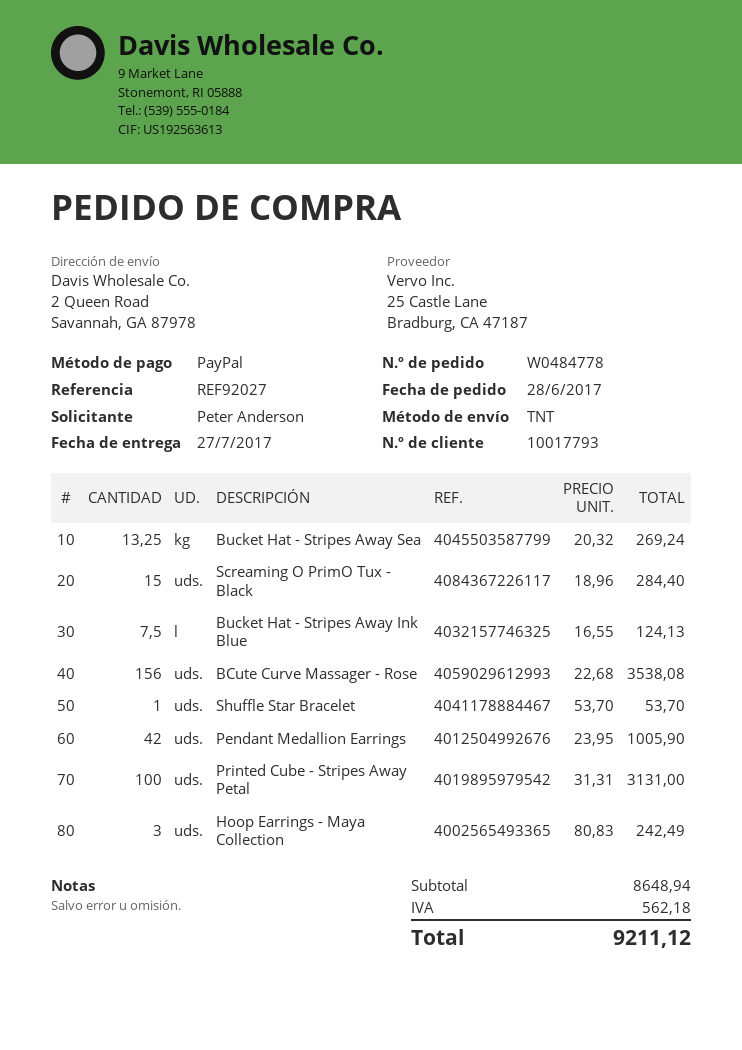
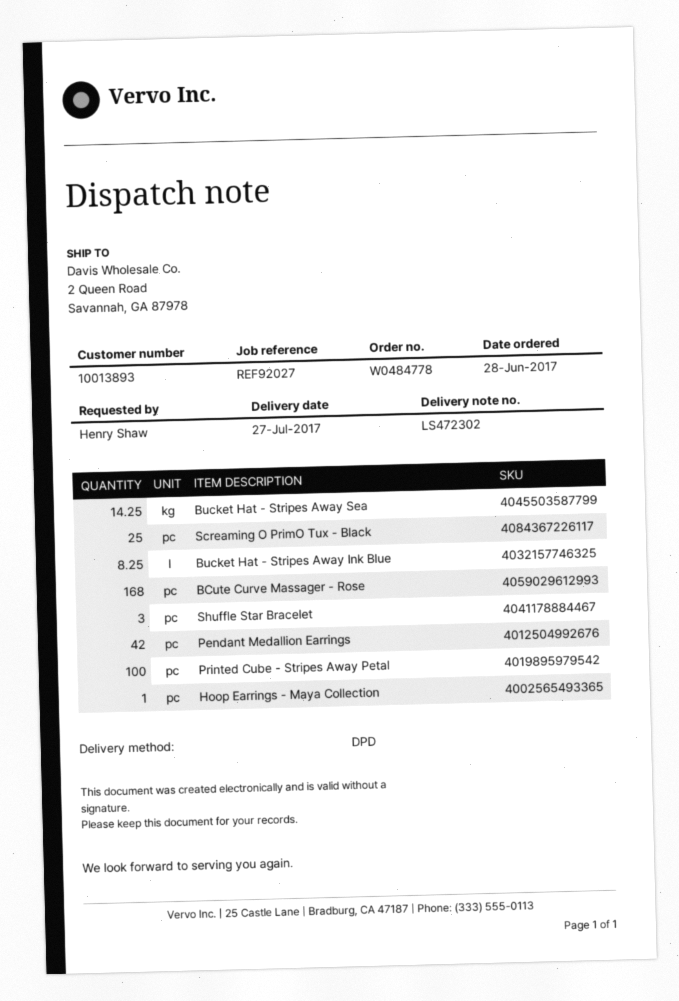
customer number: 10017793 -> 10013893
ordered by: Peter Anderson -> Henry Shaw
shipping method: TNT -> DPD
Bucket Hat - Stripes Away Sea: 13.25 -> 14.25
Screaming O PrimO Tux - Black: 15 -> 25
Bucket Hat - Stripes Away Ink Blue: 7.5 -> 8.25
BCute Curve Massager - Rose: 156 -> 168
Shuffle Star Bracelet: 1 -> 3
Hoop Earrings - Maya Collection: 3 -> 1

